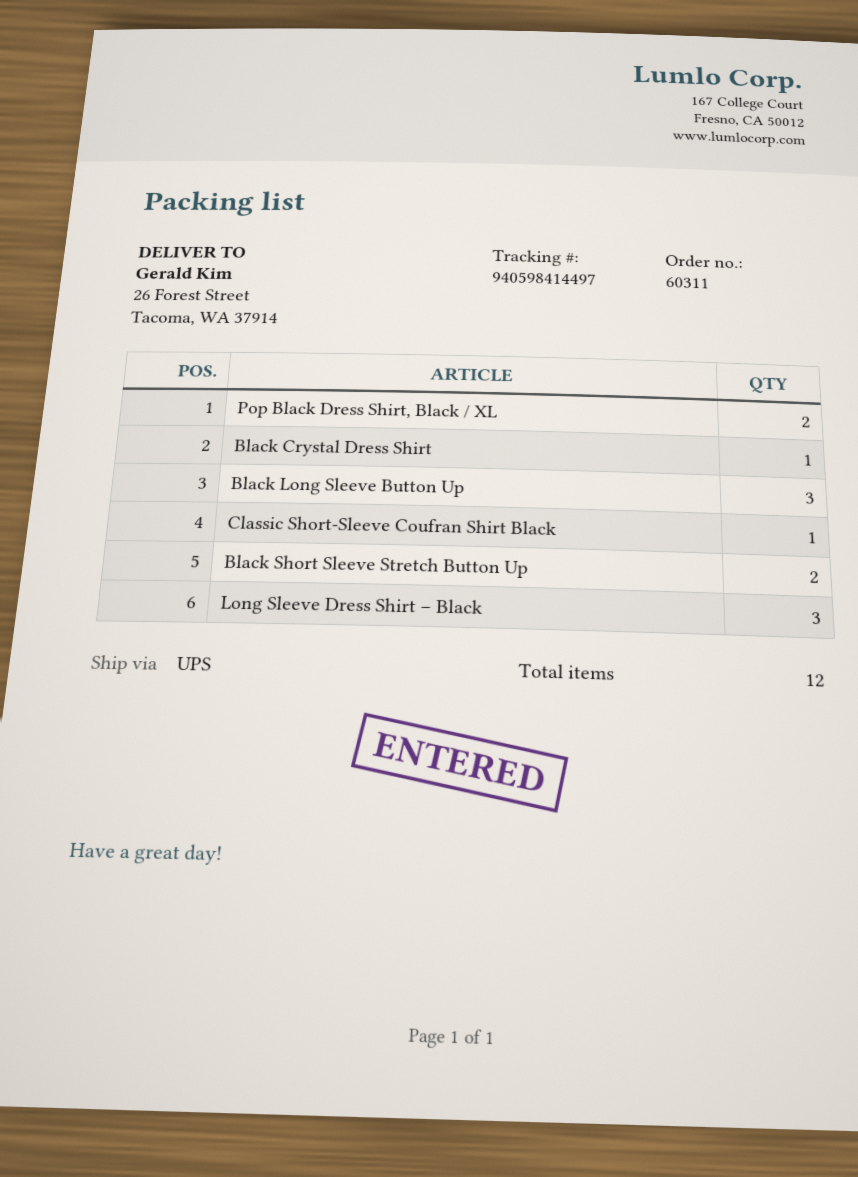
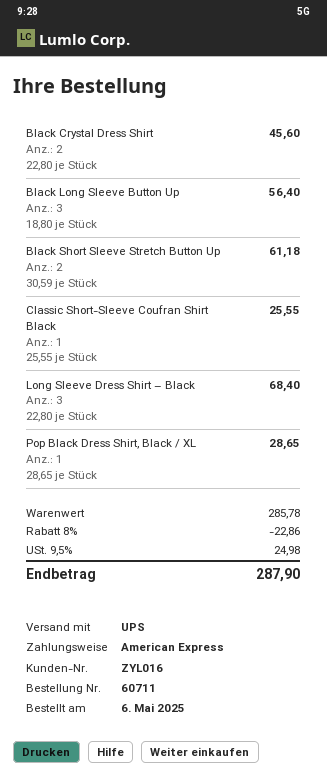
order number: 60311 -> 60711
Pop Black Dress Shirt, Black / XL: 2 -> 1
Black Crystal Dress Shirt: 1 -> 2

